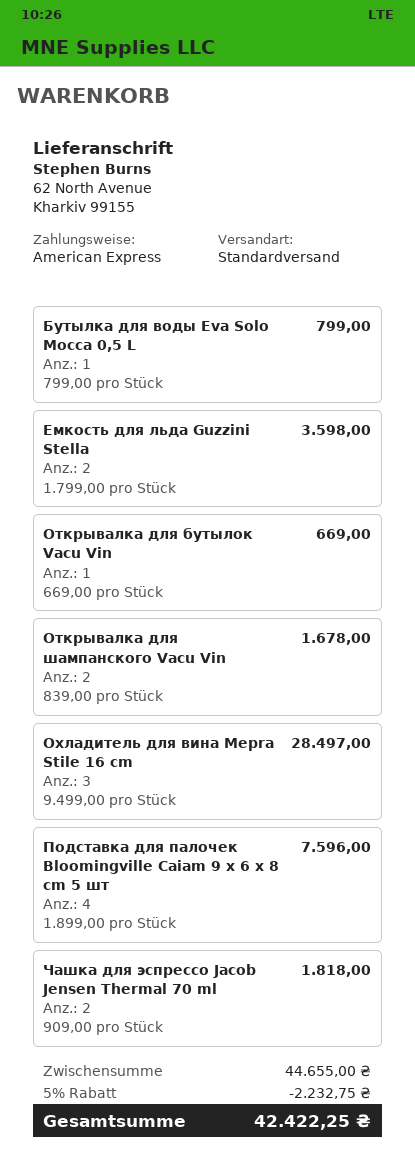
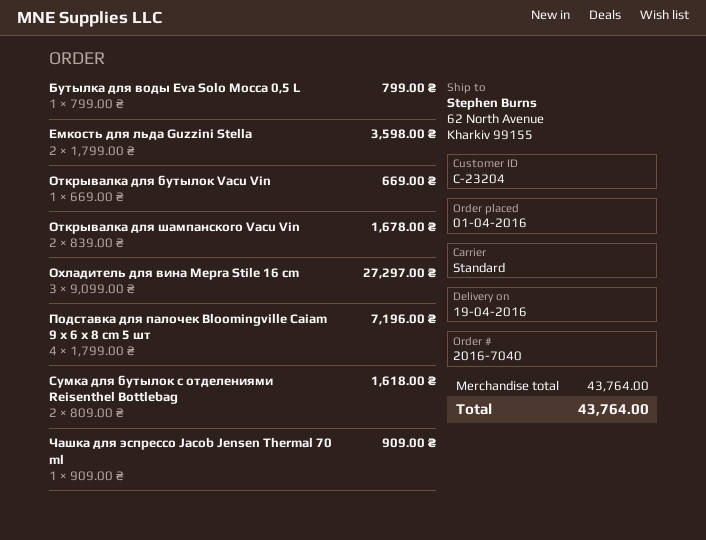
Охладитель для вина Mepra Stile 16 cm: 3 x 9499.00 = 28497.00 -> 3 x 9099.00 = 27297.00
Подставка для палочек Bloomingville Caiam 9 x 6 x 8 cm 5 шт: 4 x 1899.00 = 7596.00 -> 4 x 1799.00 = 7196.00
Чашка для эспрессо Jacob Jensen Thermal 70 ml: 2 x 909.00 = 1818.00 -> 1 x 909.00 = 909.00
Сумка для бутылок с отделениями Reisenthel Bottlebag: none -> 2 x 809.00 = 1618.00
subtotal: 44655.00 -> 43764.00
discount: 5% = 2232.75 -> none
total: 42422.25 -> 43764.00

